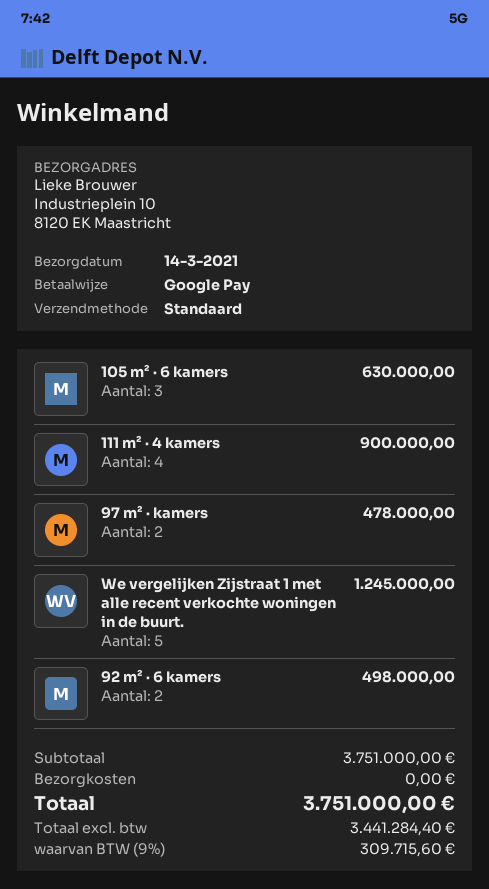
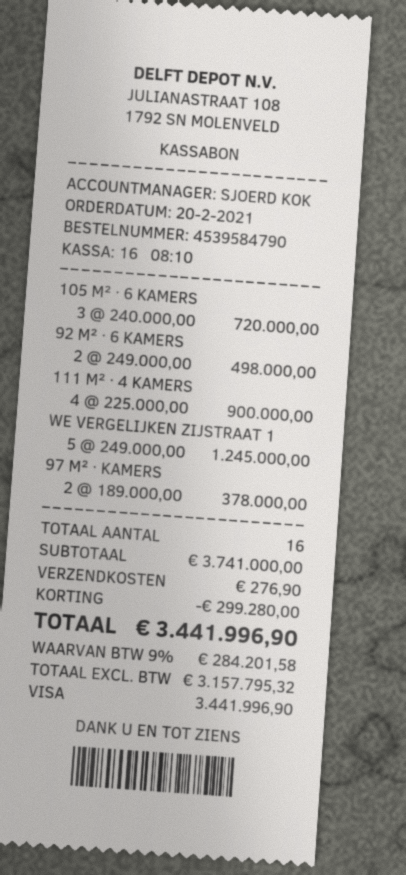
payment method: Google Pay -> Visa
105 m² · 6 kamers: 3 for 630000.00 -> 3 for 720000.00
97 m² · kamers: 2 for 478000.00 -> 2 for 378000.00
subtotal: 3751000.00 -> 3741000.00
discount: none -> 299280.00
shipping: 0.00 -> 276.90
net: 3441284.40 -> 3157795.32
tax: 9% = 309715.60 -> 9% = 284201.58
total: 3751000.00 -> 3441996.90

